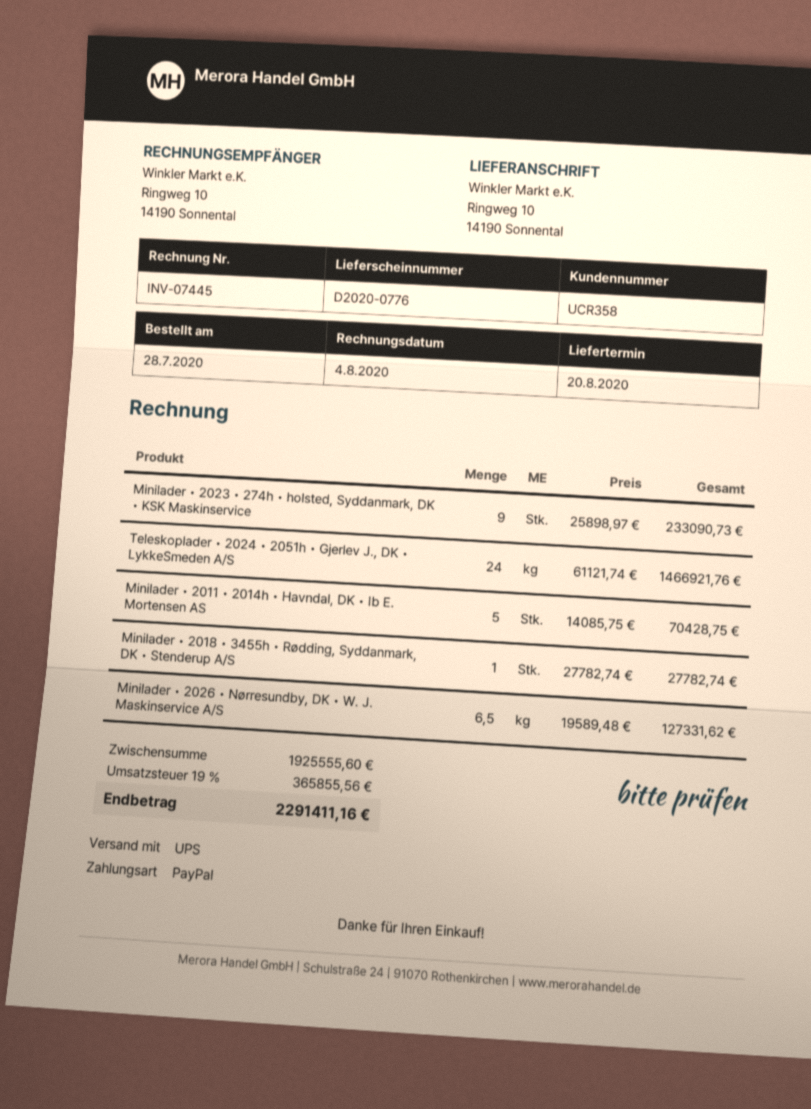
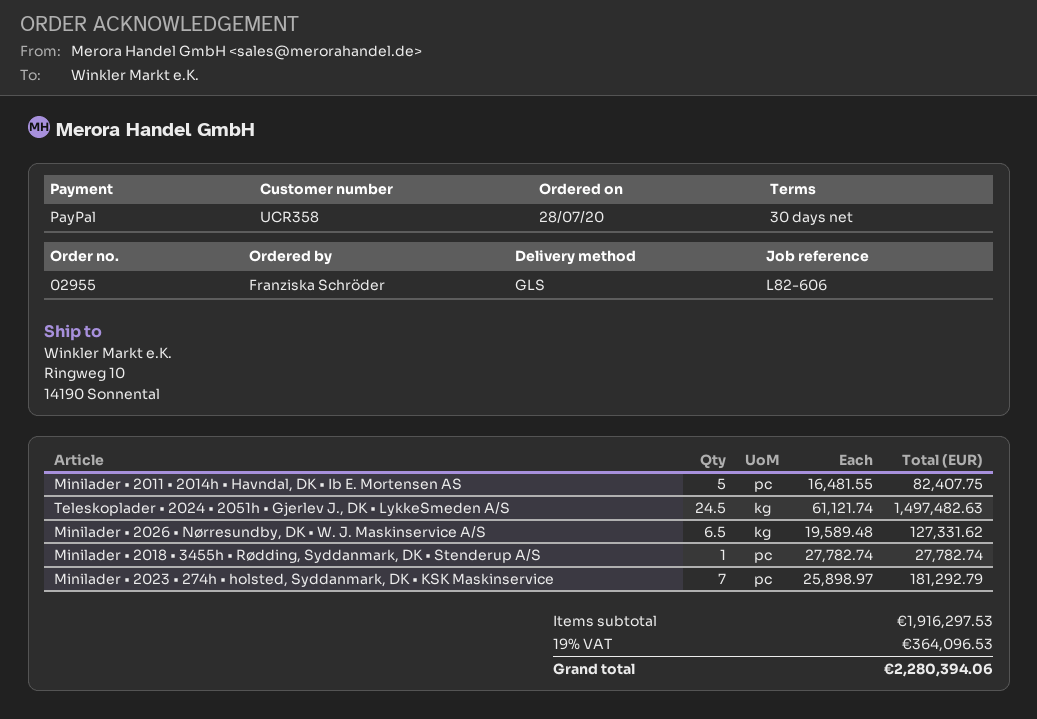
shipping method: UPS -> GLS
Minilader • 2023 • 274h • holsted, Syddanmark, DK • KSK Maskinservice: 9 x 25898.97 = 233090.73 -> 7 x 25898.97 = 181292.79
Teleskoplader • 2024 • 2051h • Gjerlev J., DK • LykkeSmeden A/S: 24 x 61121.74 = 1466921.76 -> 24.5 x 61121.74 = 1497482.63
Minilader • 2011 • 2014h • Havndal, DK • Ib E. Mortensen AS: 5 x 14085.75 = 70428.75 -> 5 x 16481.55 = 82407.75
subtotal: 1925555.60 -> 1916297.53
tax: 19% = 365855.56 -> 19% = 364096.53
total: 2291411.16 -> 2280394.06

